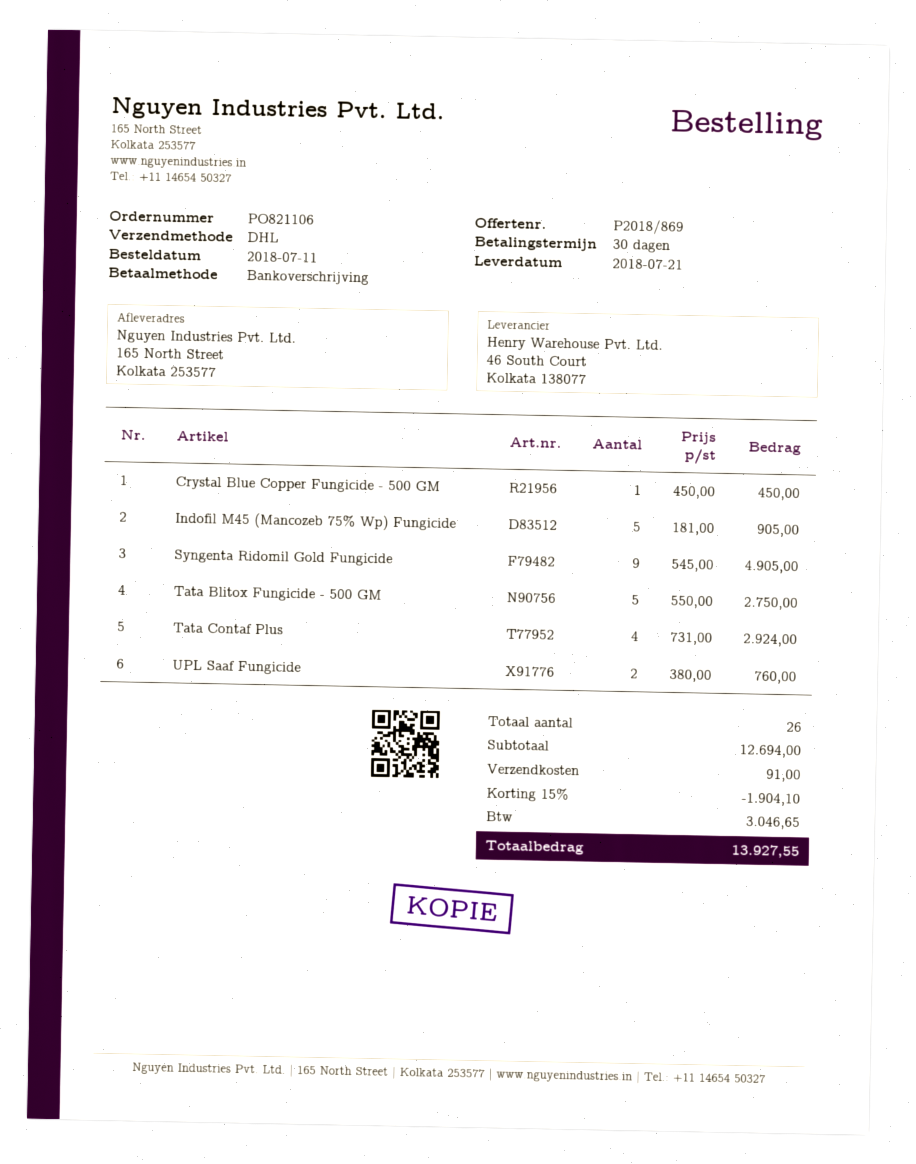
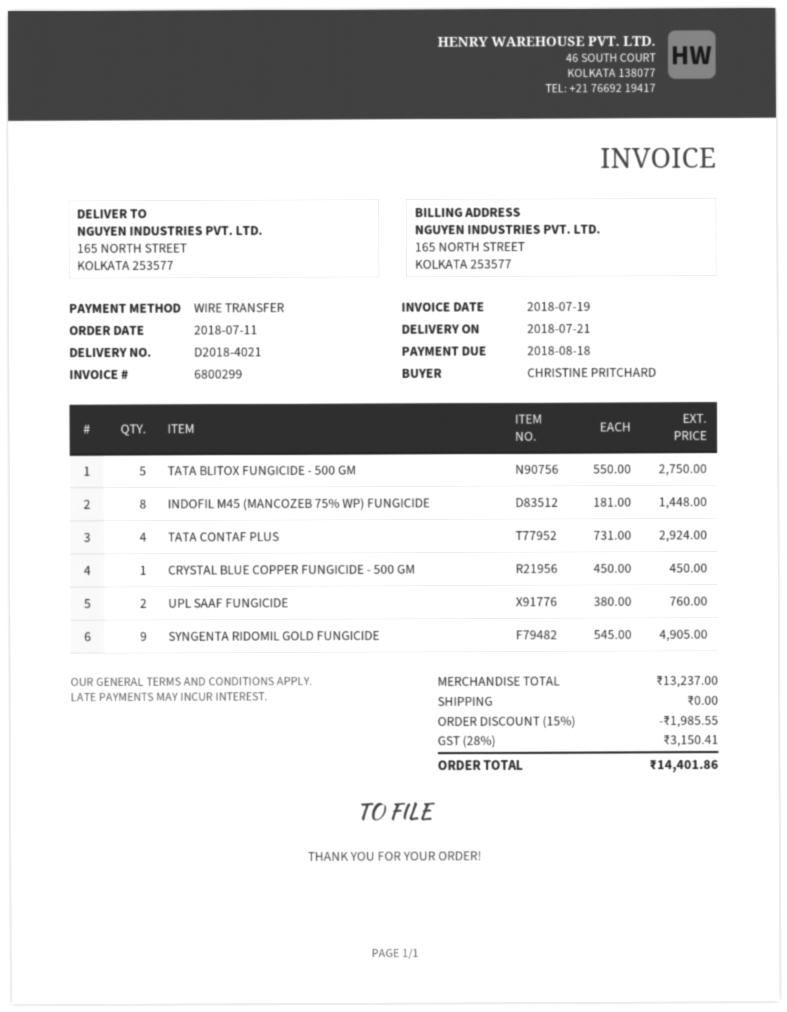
Indofil M45 (Mancozeb 75% Wp) Fungicide: 5 x 181.00 = 905.00 -> 8 x 181.00 = 1448.00
subtotal: 12694.00 -> 13237.00
discount: 15% = 1904.10 -> 15% = 1985.55
shipping: 91.00 -> 0.00
tax: 3046.65 -> 3150.41
total: 13927.55 -> 14401.86

